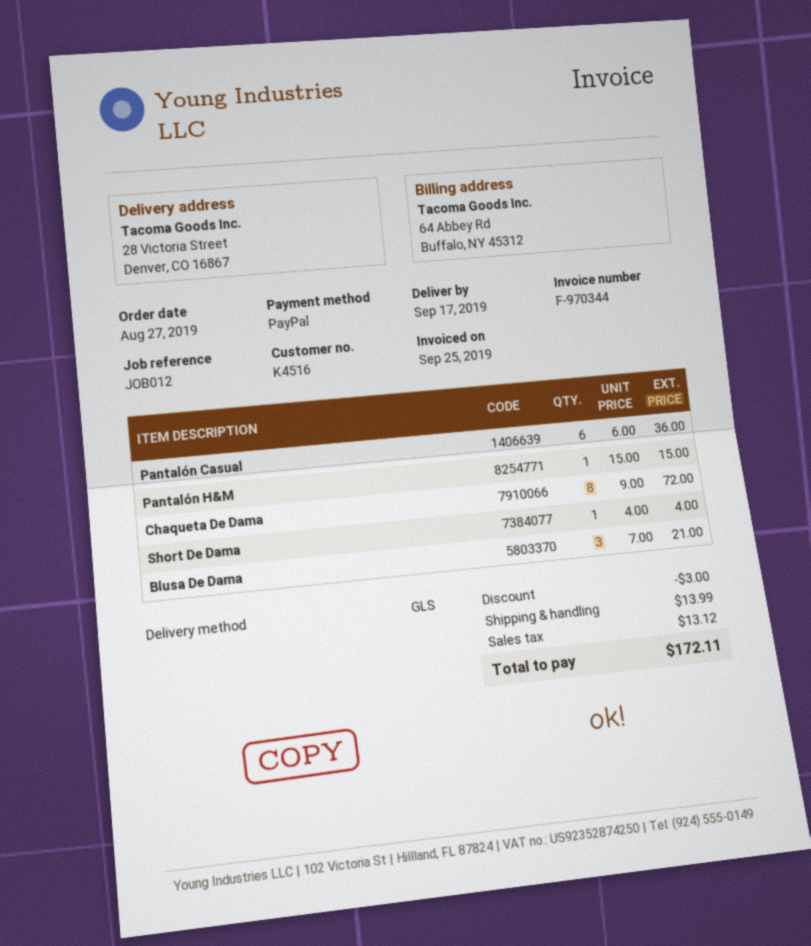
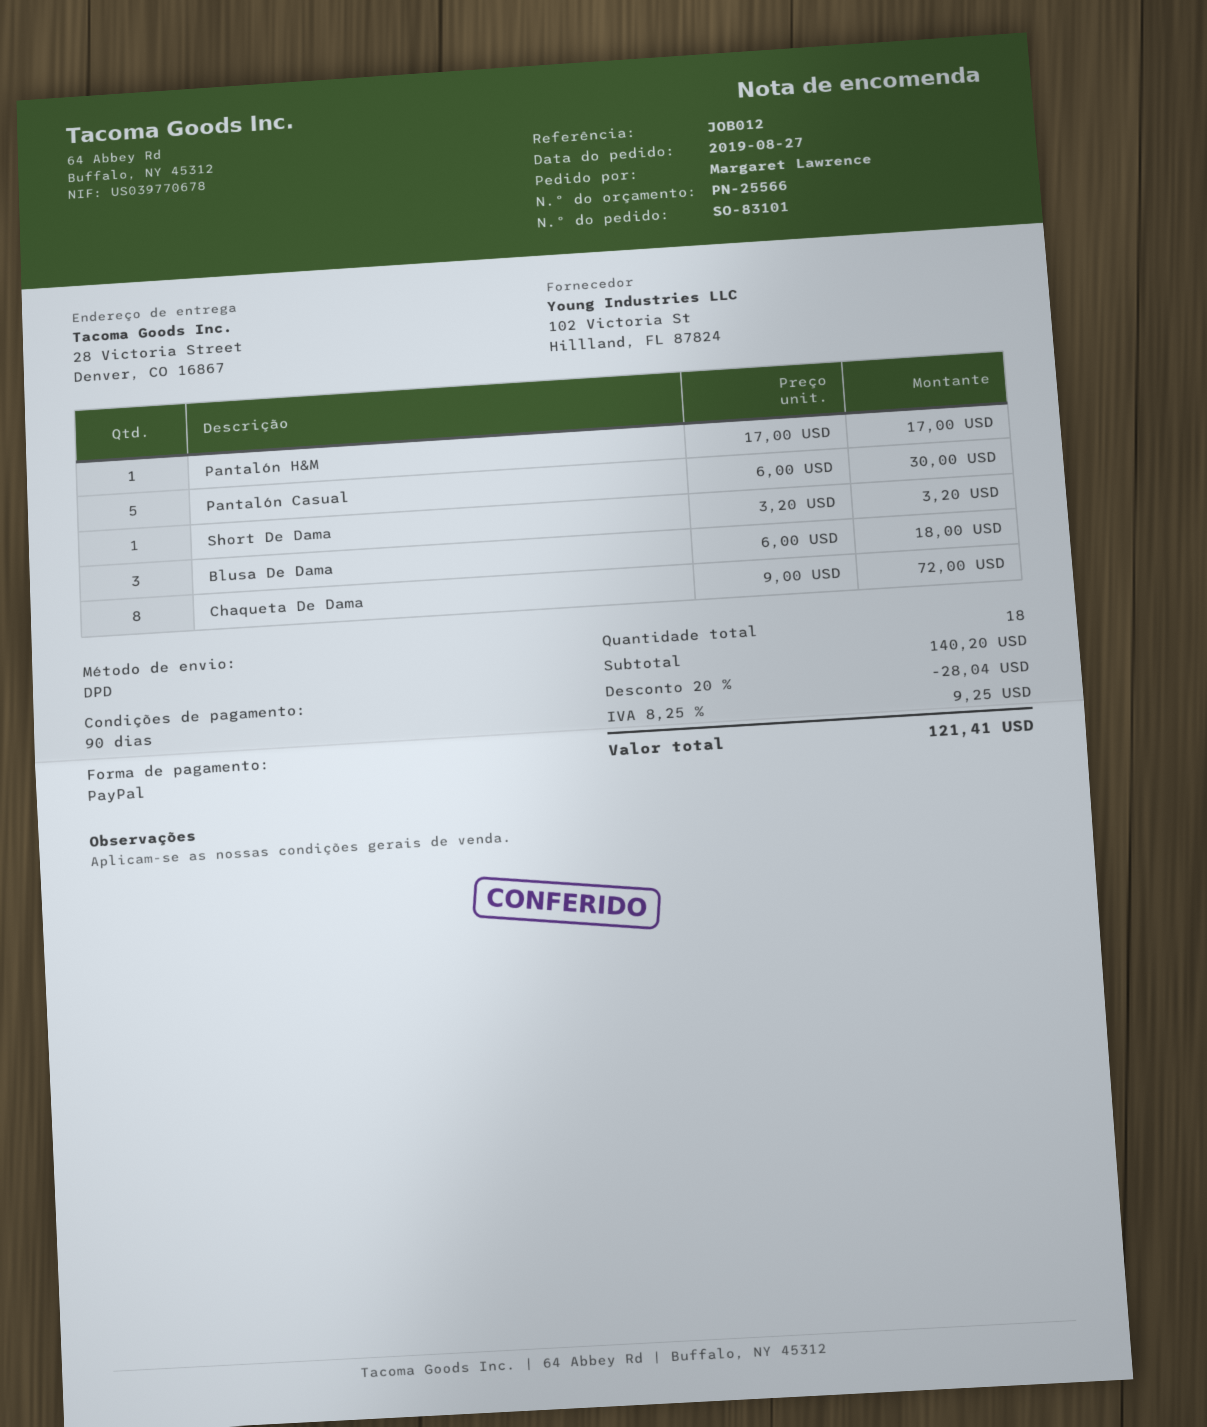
shipping method: GLS -> DPD
Pantalón Casual: 6 x 6.00 = 36.00 -> 5 x 6.00 = 30.00
Pantalón H&M: 1 x 15.00 = 15.00 -> 1 x 17.00 = 17.00
Short De Dama: 1 x 4.00 = 4.00 -> 1 x 3.20 = 3.20
Blusa De Dama: 3 x 7.00 = 21.00 -> 3 x 6.00 = 18.00
discount: 3.00 -> 28.04
shipping: 13.99 -> none
tax: 13.12 -> 9.25
total: 172.11 -> 121.41

